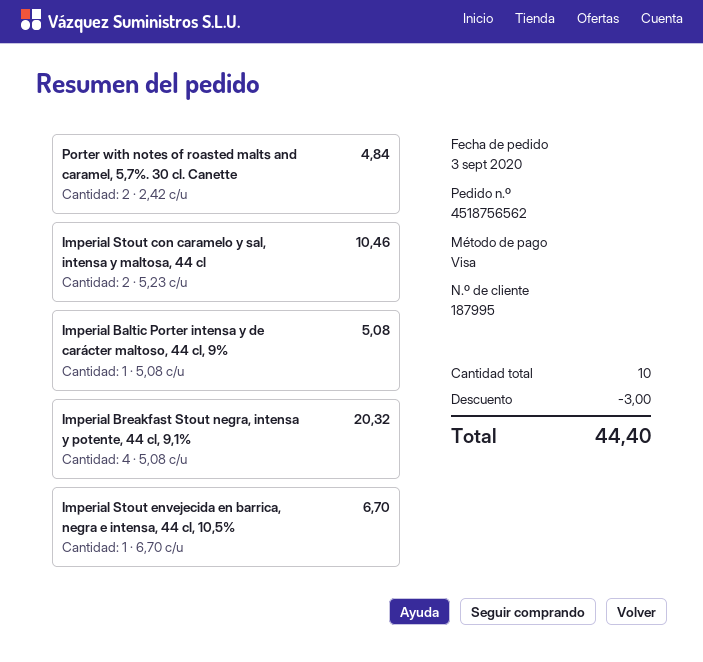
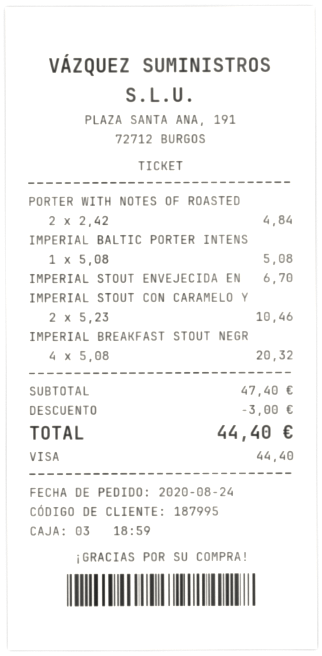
order date: 2020-09-03 -> 2020-08-24

